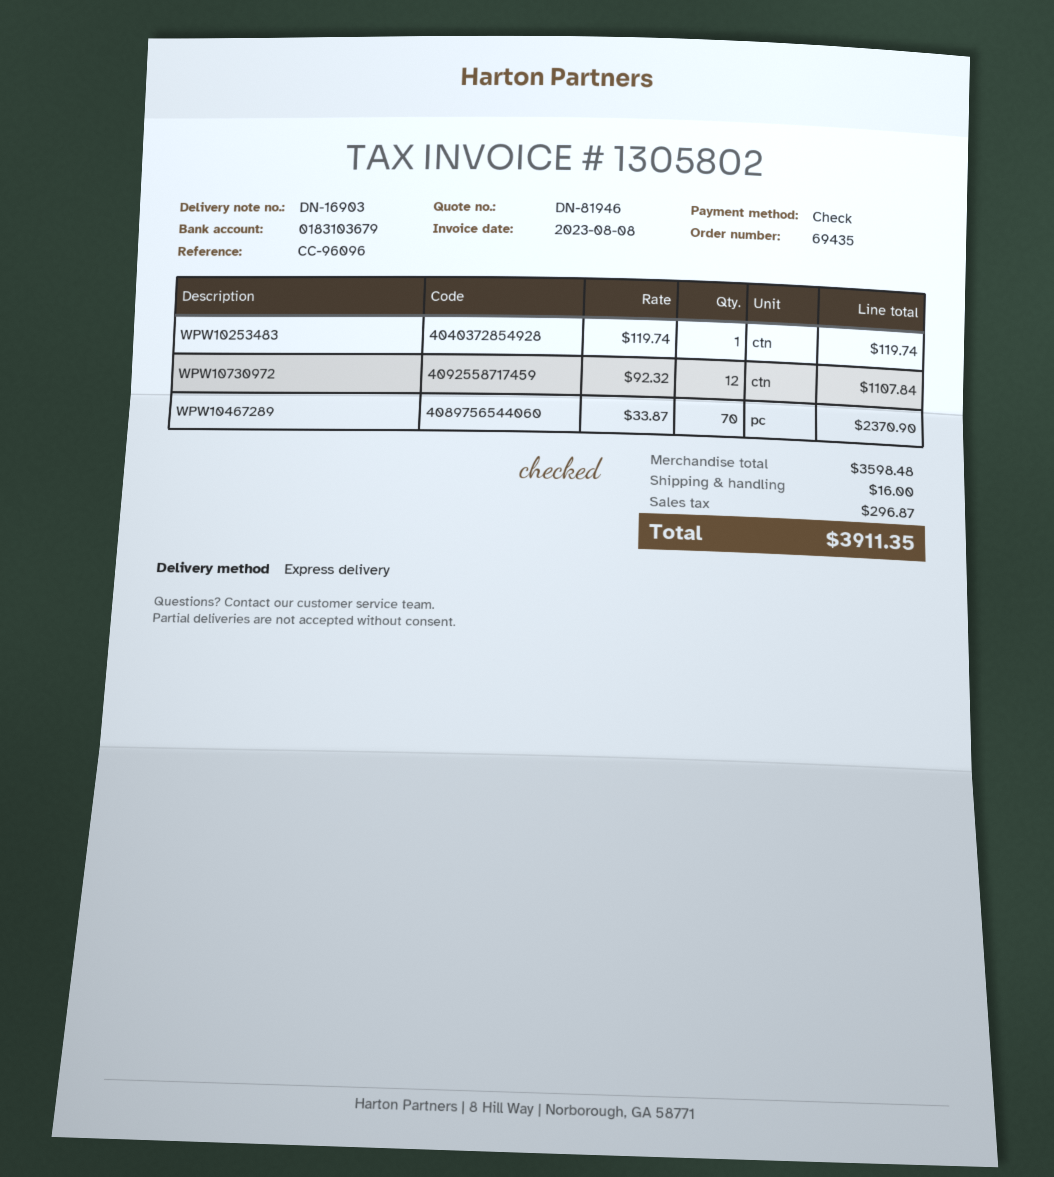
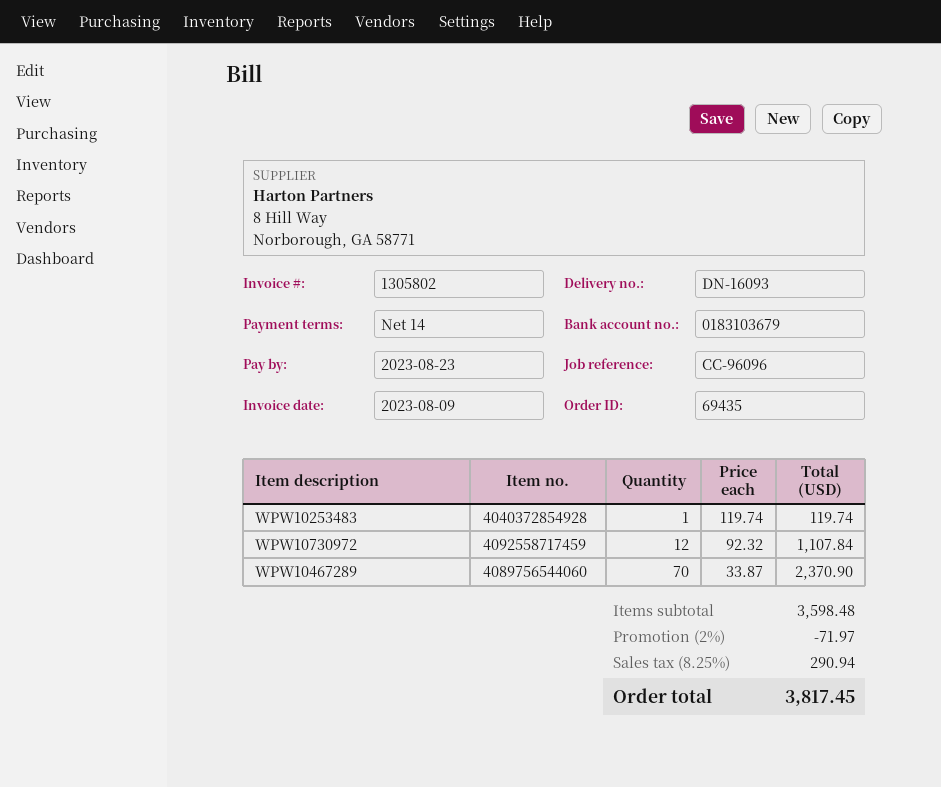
delivery note number: DN-16903 -> DN-16093
invoice date: 2023-08-08 -> 2023-08-09
discount: none -> 2% = 71.97
shipping: 16.00 -> none
tax: 296.87 -> 290.94
total: 3911.35 -> 3817.45

